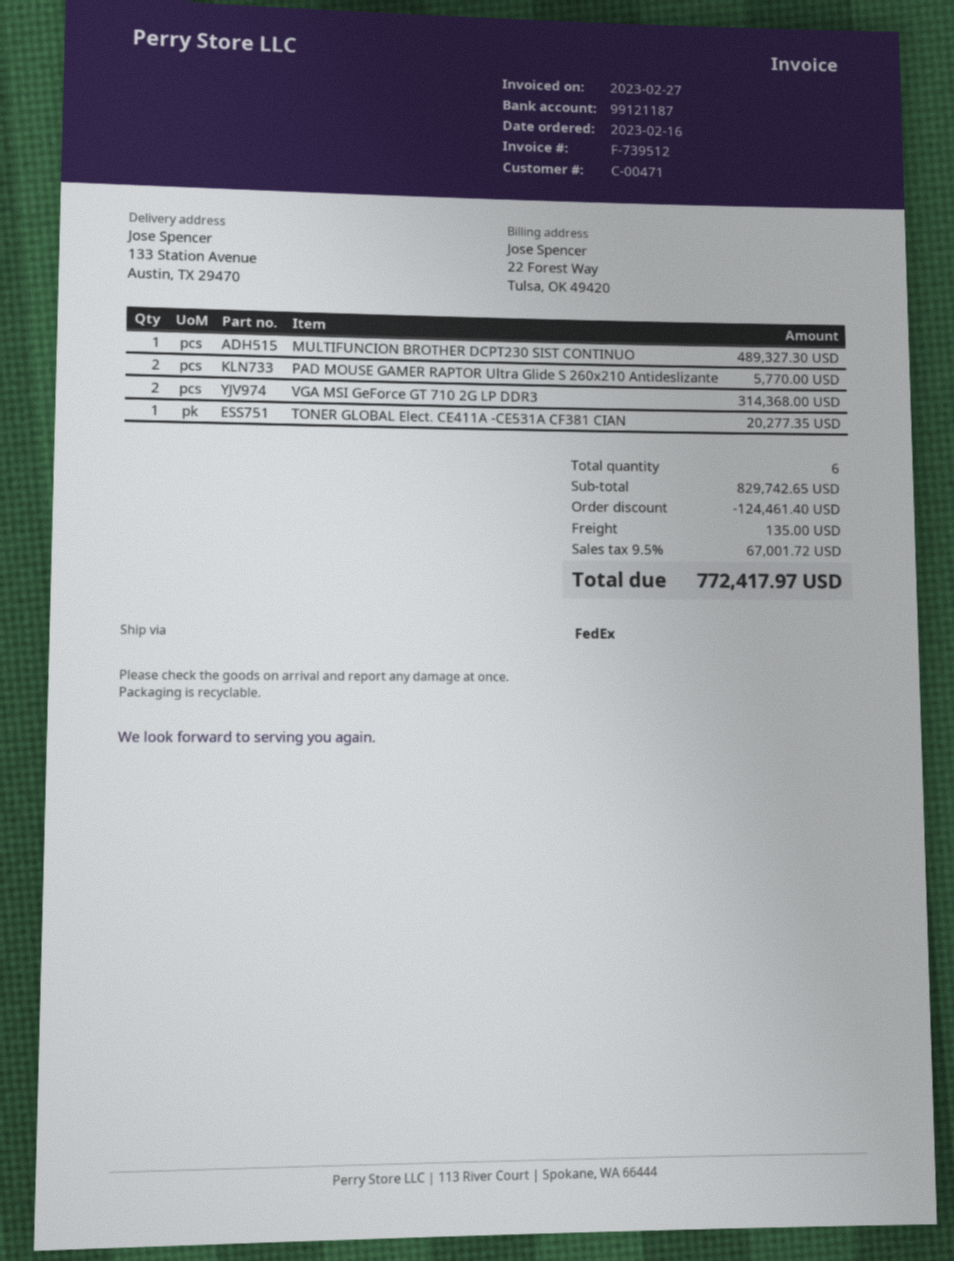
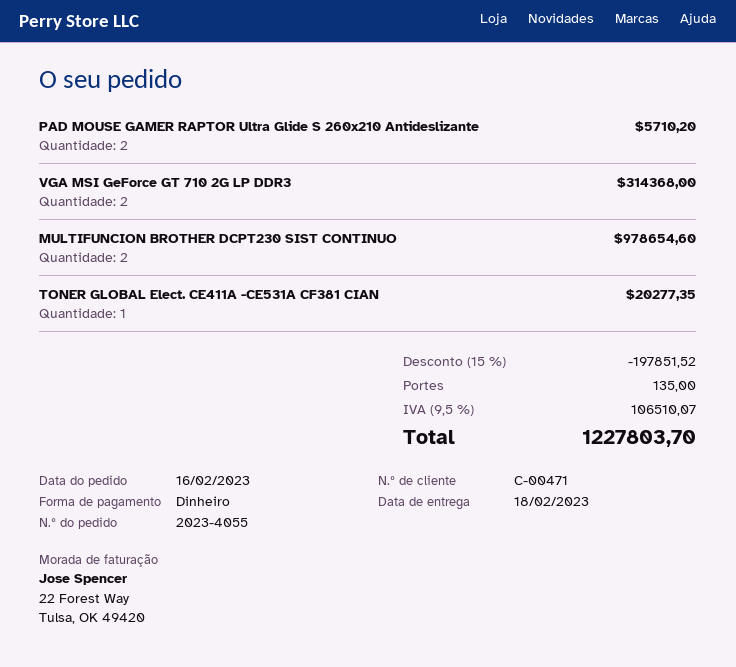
MULTIFUNCION BROTHER DCPT230 SIST CONTINUO: 1 for 489327.30 -> 2 for 978654.60
PAD MOUSE GAMER RAPTOR Ultra Glide S 260x210 Antideslizante: 2 for 5770.00 -> 2 for 5710.20
discount: 124461.40 -> 197851.52
tax: 9.5% = 67001.72 -> 9.5% = 106510.07
total: 772417.97 -> 1227803.70

